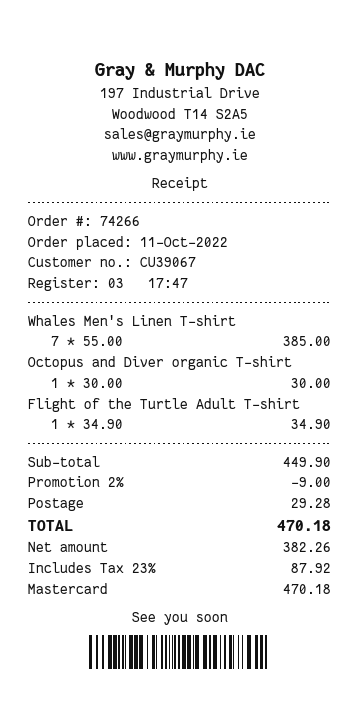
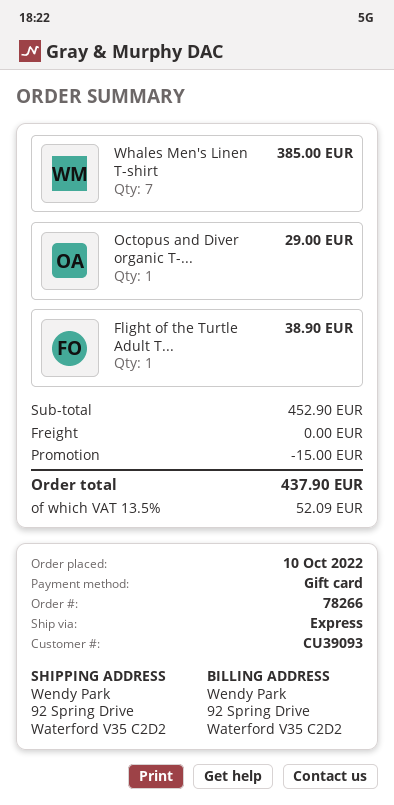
order number: 74266 -> 78266
order date: 2022-10-11 -> 2022-10-10
customer number: CU39067 -> CU39093
payment method: Mastercard -> gift card
Octopus and Diver organic T-shirt: 1 for 30.00 -> 1 for 29.00
Flight of the Turtle Adult T-shirt: 1 for 34.90 -> 1 for 38.90
subtotal: 449.90 -> 452.90
discount: 9.00 -> 15.00
shipping: 29.28 -> 0.00
tax: 23% = 87.92 -> 13.5% = 52.09
total: 470.18 -> 437.90

